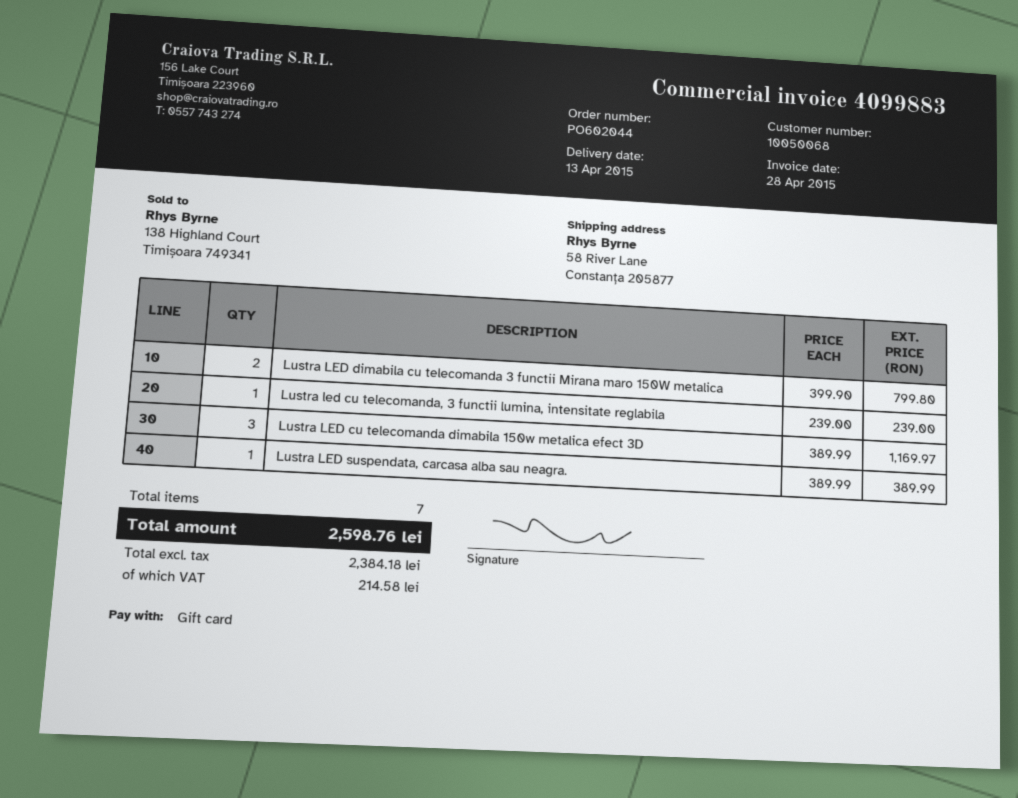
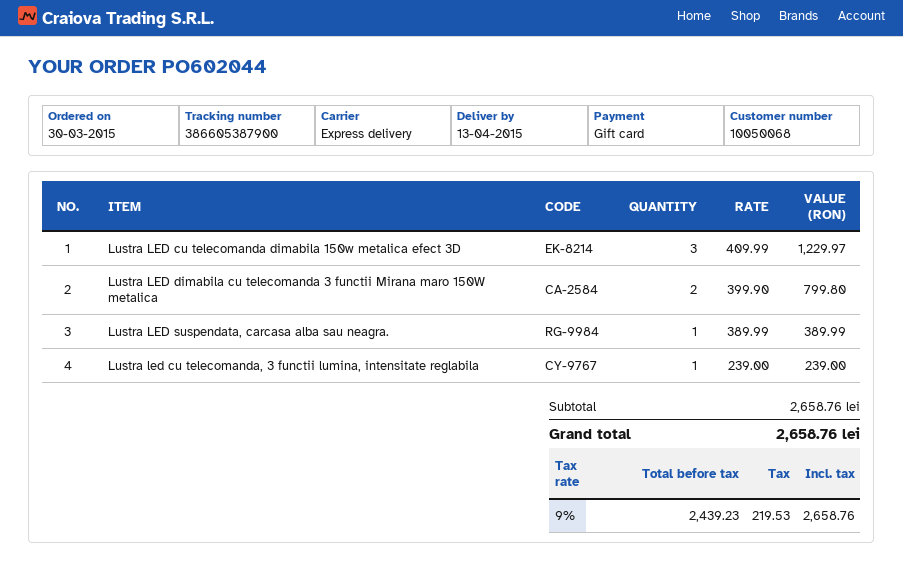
Lustra LED cu telecomanda dimabila 150w metalica efect 3D: 3 x 389.99 = 1169.97 -> 3 x 409.99 = 1229.97
net: 2384.18 -> 2439.23
tax: 214.58 -> 219.53
total: 2598.76 -> 2658.76

